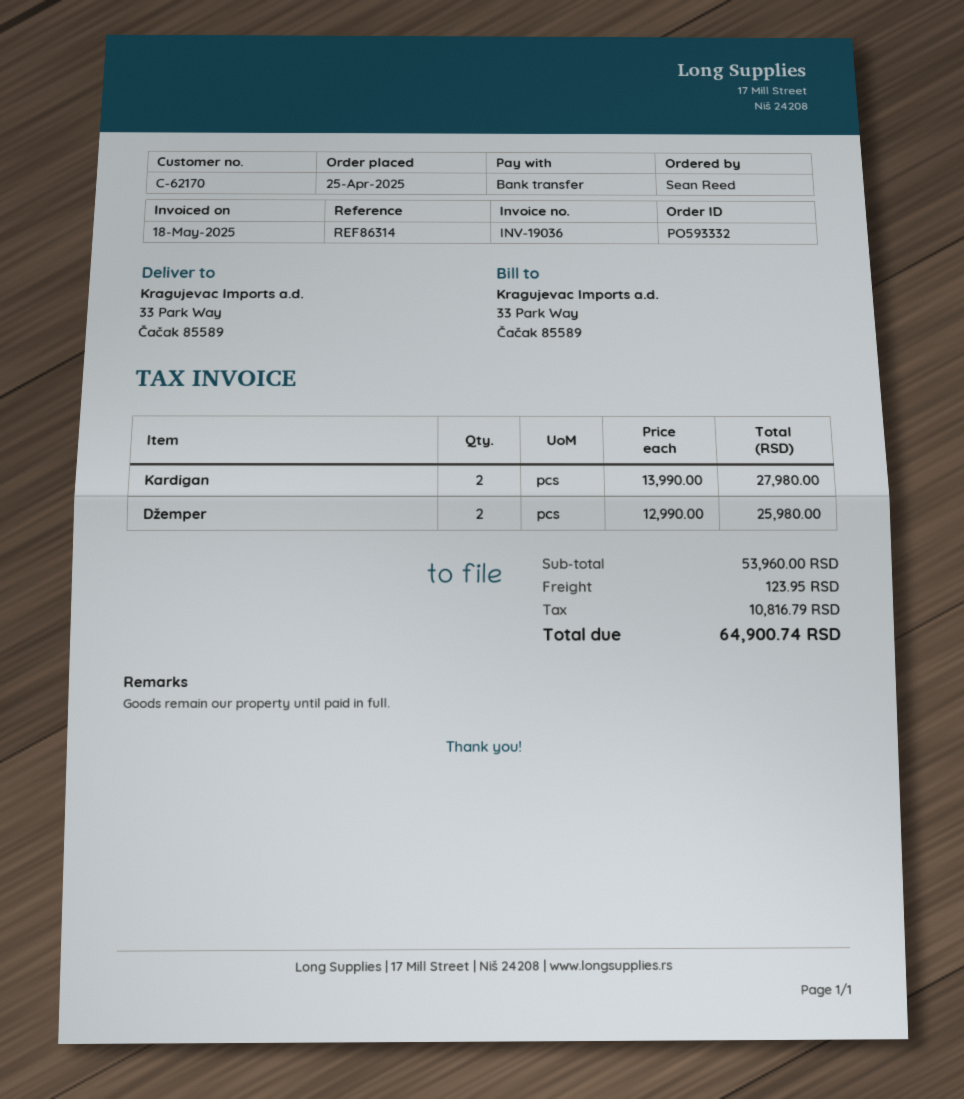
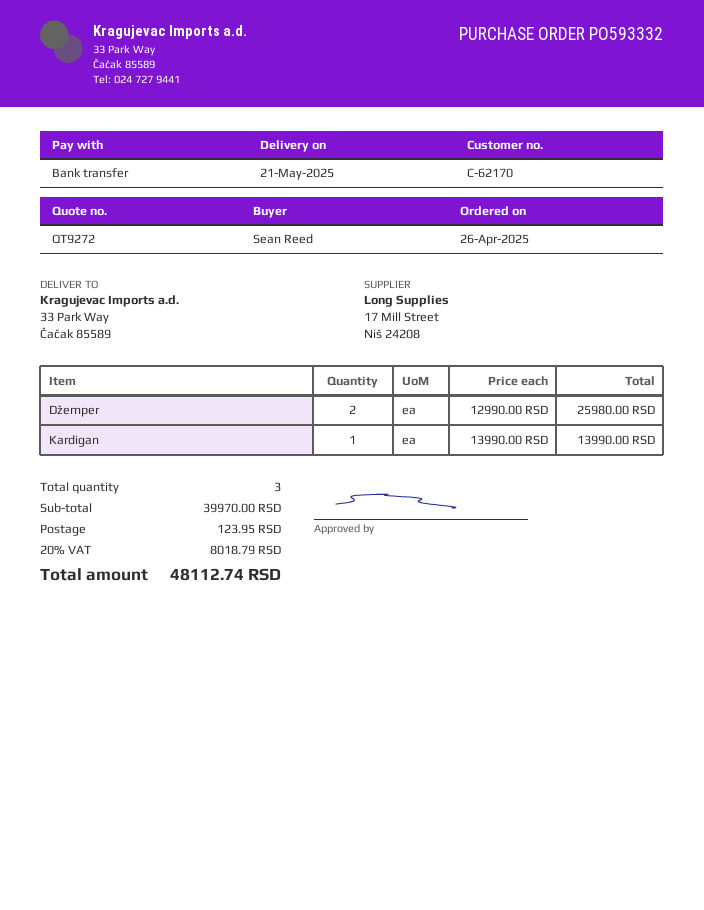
order date: 2025-04-25 -> 2025-04-26
Kardigan: 2 x 13990.00 = 27980.00 -> 1 x 13990.00 = 13990.00
subtotal: 53960.00 -> 39970.00
tax: 10816.79 -> 8018.79
total: 64900.74 -> 48112.74

